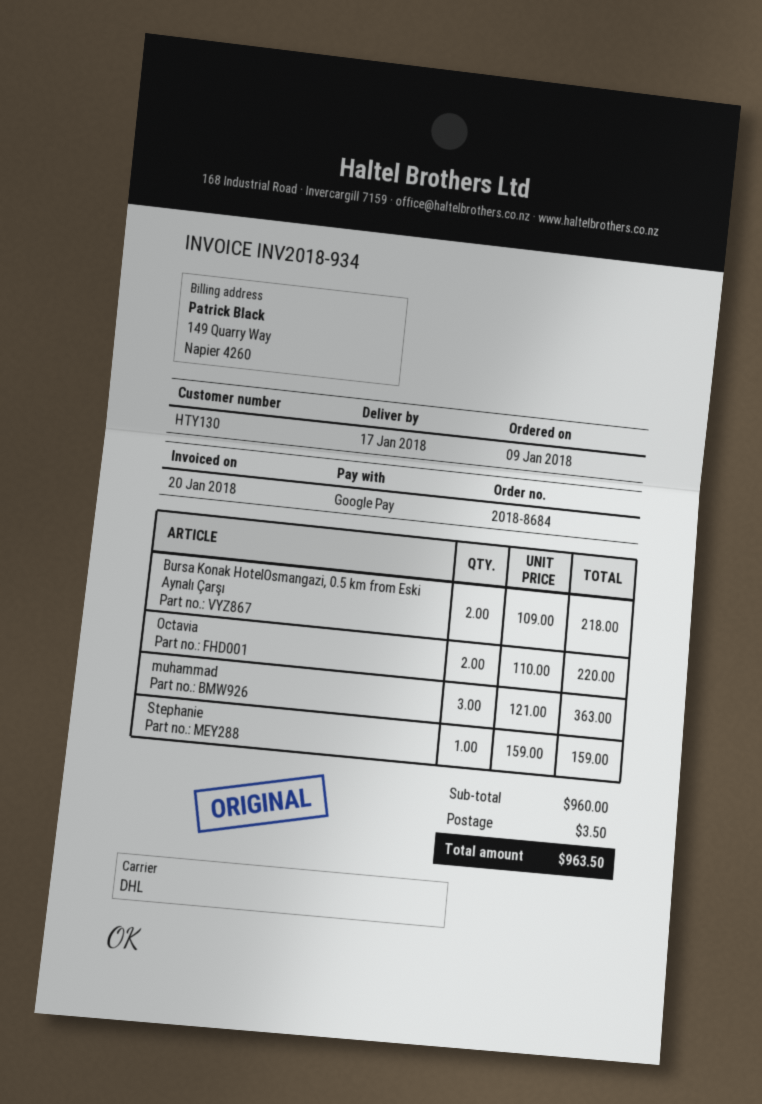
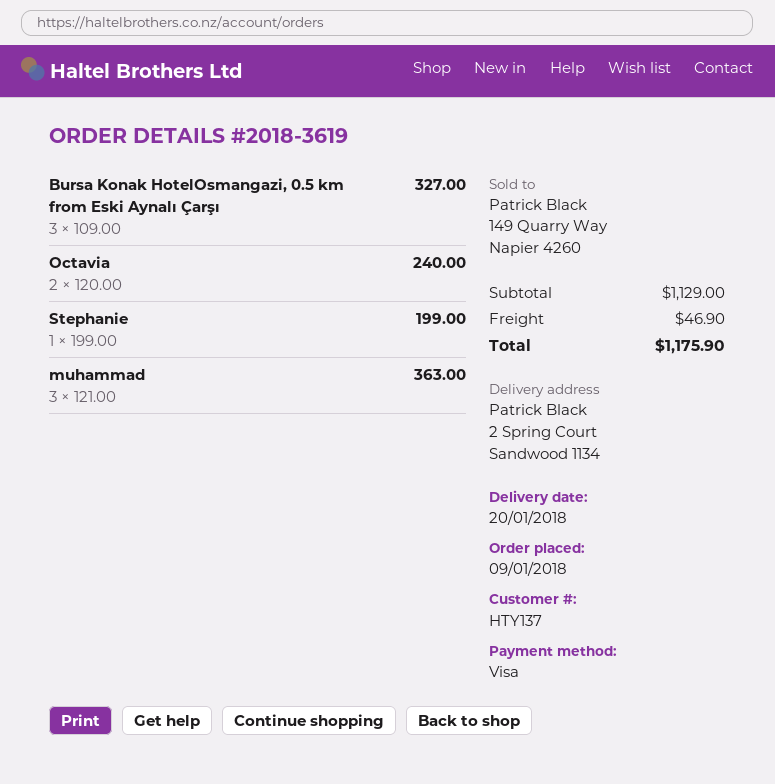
order number: 2018-8684 -> 2018-3619
delivery date: 2018-01-17 -> 2018-01-20
customer number: HTY130 -> HTY137
payment method: Google Pay -> Visa
Bursa Konak HotelOsmangazi, 0.5 km from Eski Aynalı Çarşı: 2 x 109.00 = 218.00 -> 3 x 109.00 = 327.00
Octavia: 2 x 110.00 = 220.00 -> 2 x 120.00 = 240.00
Stephanie: 1 x 159.00 = 159.00 -> 1 x 199.00 = 199.00
subtotal: 960.00 -> 1129.00
shipping: 3.50 -> 46.90
total: 963.50 -> 1175.90

